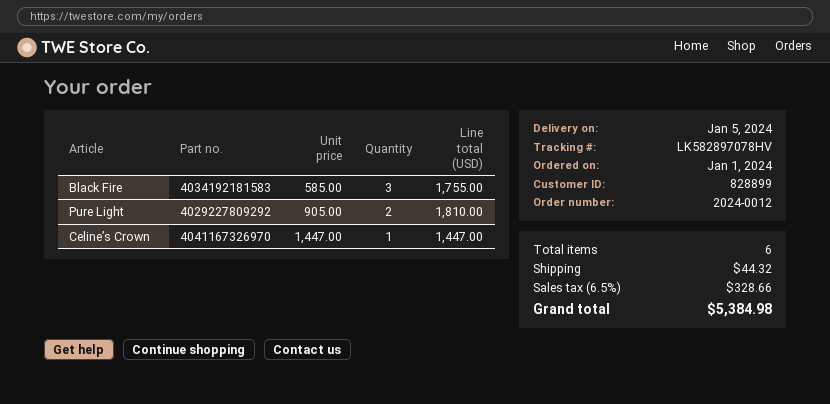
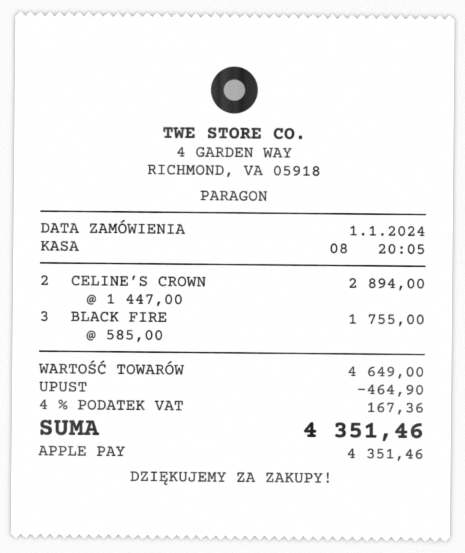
Pure Light: 2 x 905.00 = 1810.00 -> none
Celine’s Crown: 1 x 1447.00 = 1447.00 -> 2 x 1447.00 = 2894.00
discount: none -> 464.90
shipping: 44.32 -> none
tax: 6.5% = 328.66 -> 4% = 167.36
total: 5384.98 -> 4351.46

